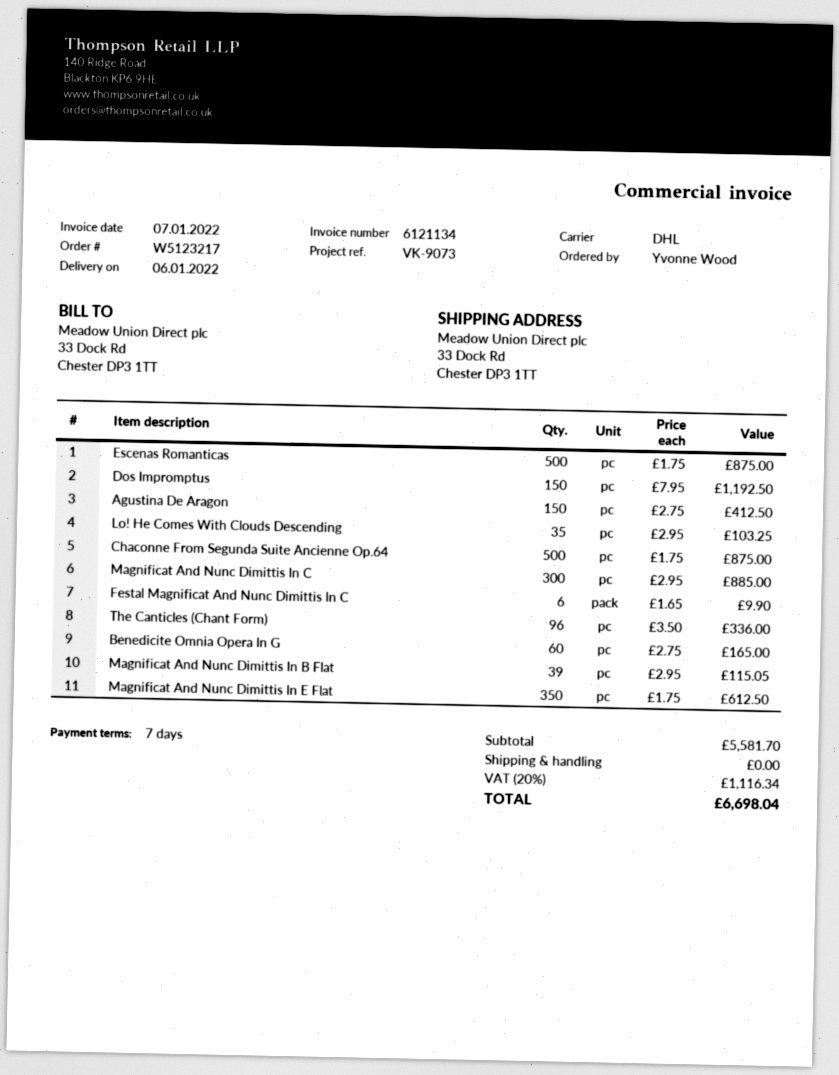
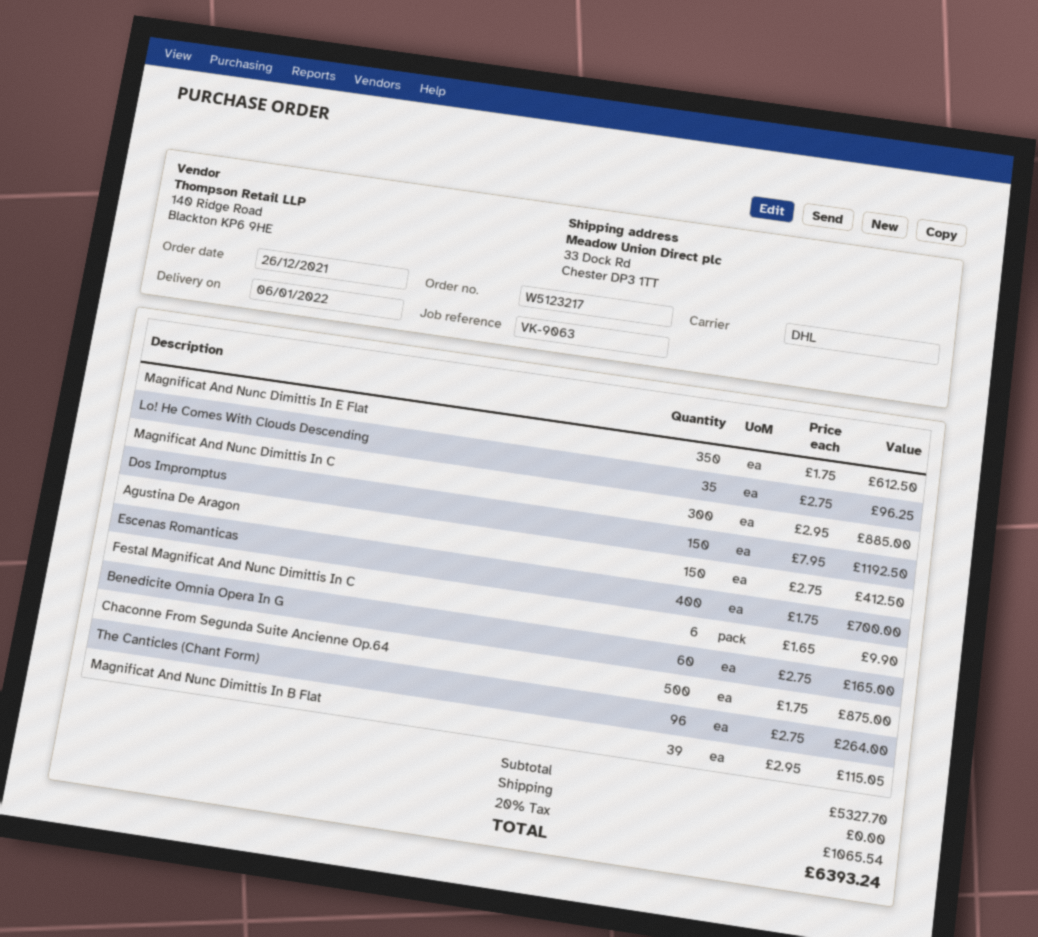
reference: VK-9073 -> VK-9063
Escenas Romanticas: 500 x 1.75 = 875.00 -> 400 x 1.75 = 700.00
Lo! He Comes With Clouds Descending: 35 x 2.95 = 103.25 -> 35 x 2.75 = 96.25
The Canticles (Chant Form): 96 x 3.50 = 336.00 -> 96 x 2.75 = 264.00
subtotal: 5581.70 -> 5327.70
tax: 20% = 1116.34 -> 20% = 1065.54
total: 6698.04 -> 6393.24

